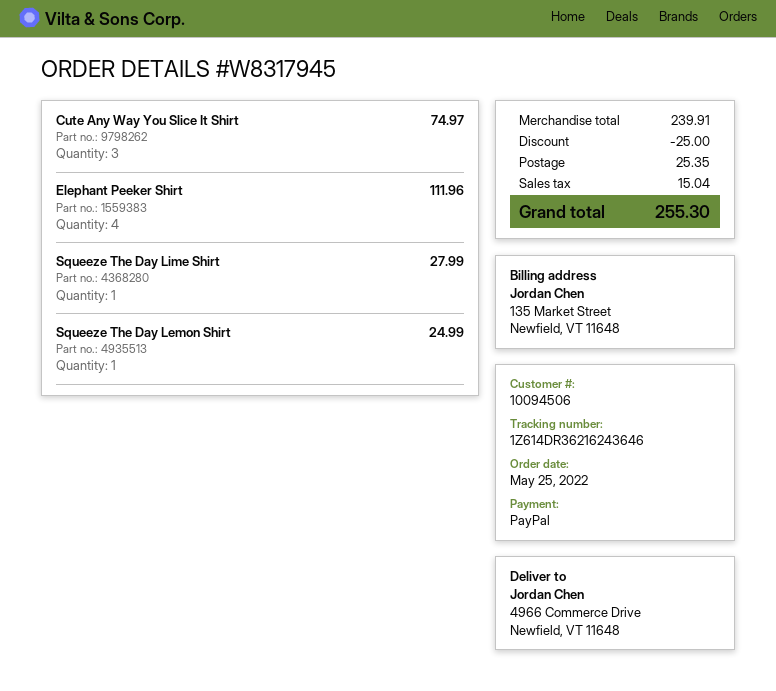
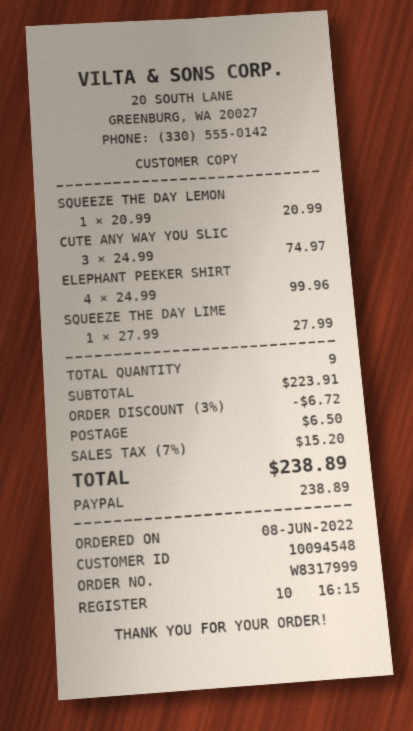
order number: W8317945 -> W8317999
order date: 2022-05-25 -> 2022-06-08
customer number: 10094506 -> 10094548
Elephant Peeker Shirt: 4 for 111.96 -> 4 for 99.96
Squeeze The Day Lemon Shirt: 1 for 24.99 -> 1 for 20.99
subtotal: 239.91 -> 223.91
discount: 25.00 -> 6.72
shipping: 25.35 -> 6.50
tax: 15.04 -> 15.20
total: 255.30 -> 238.89

